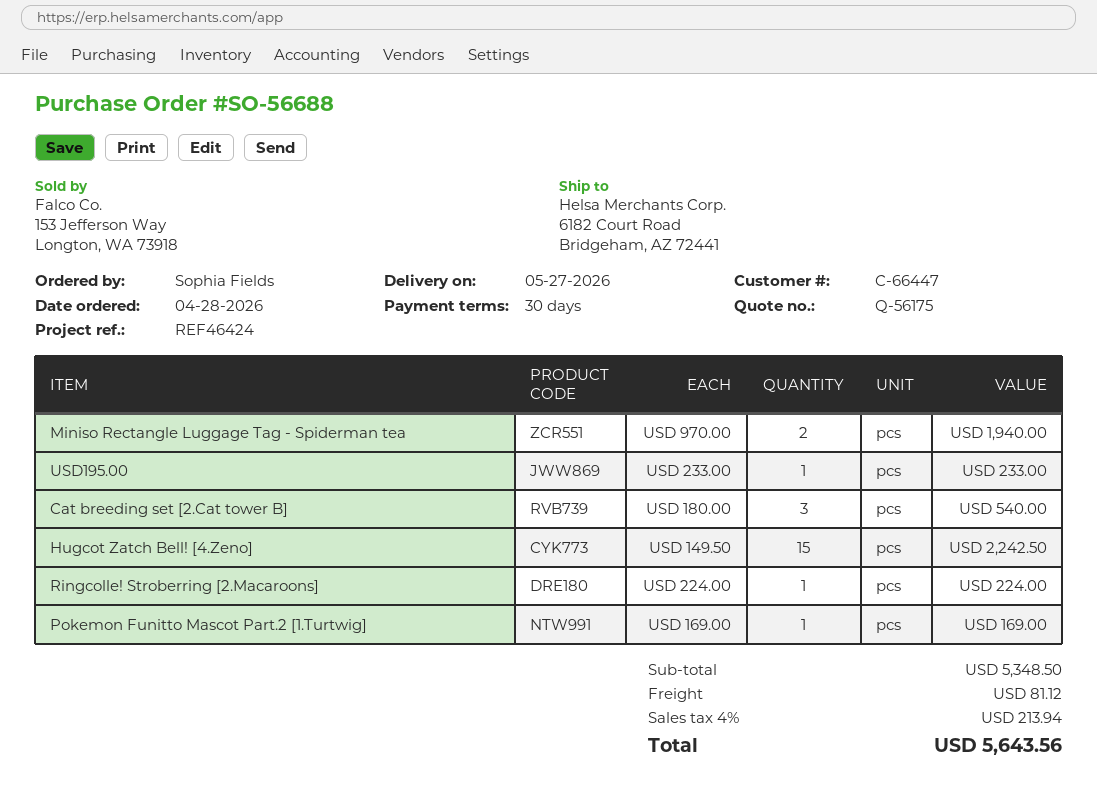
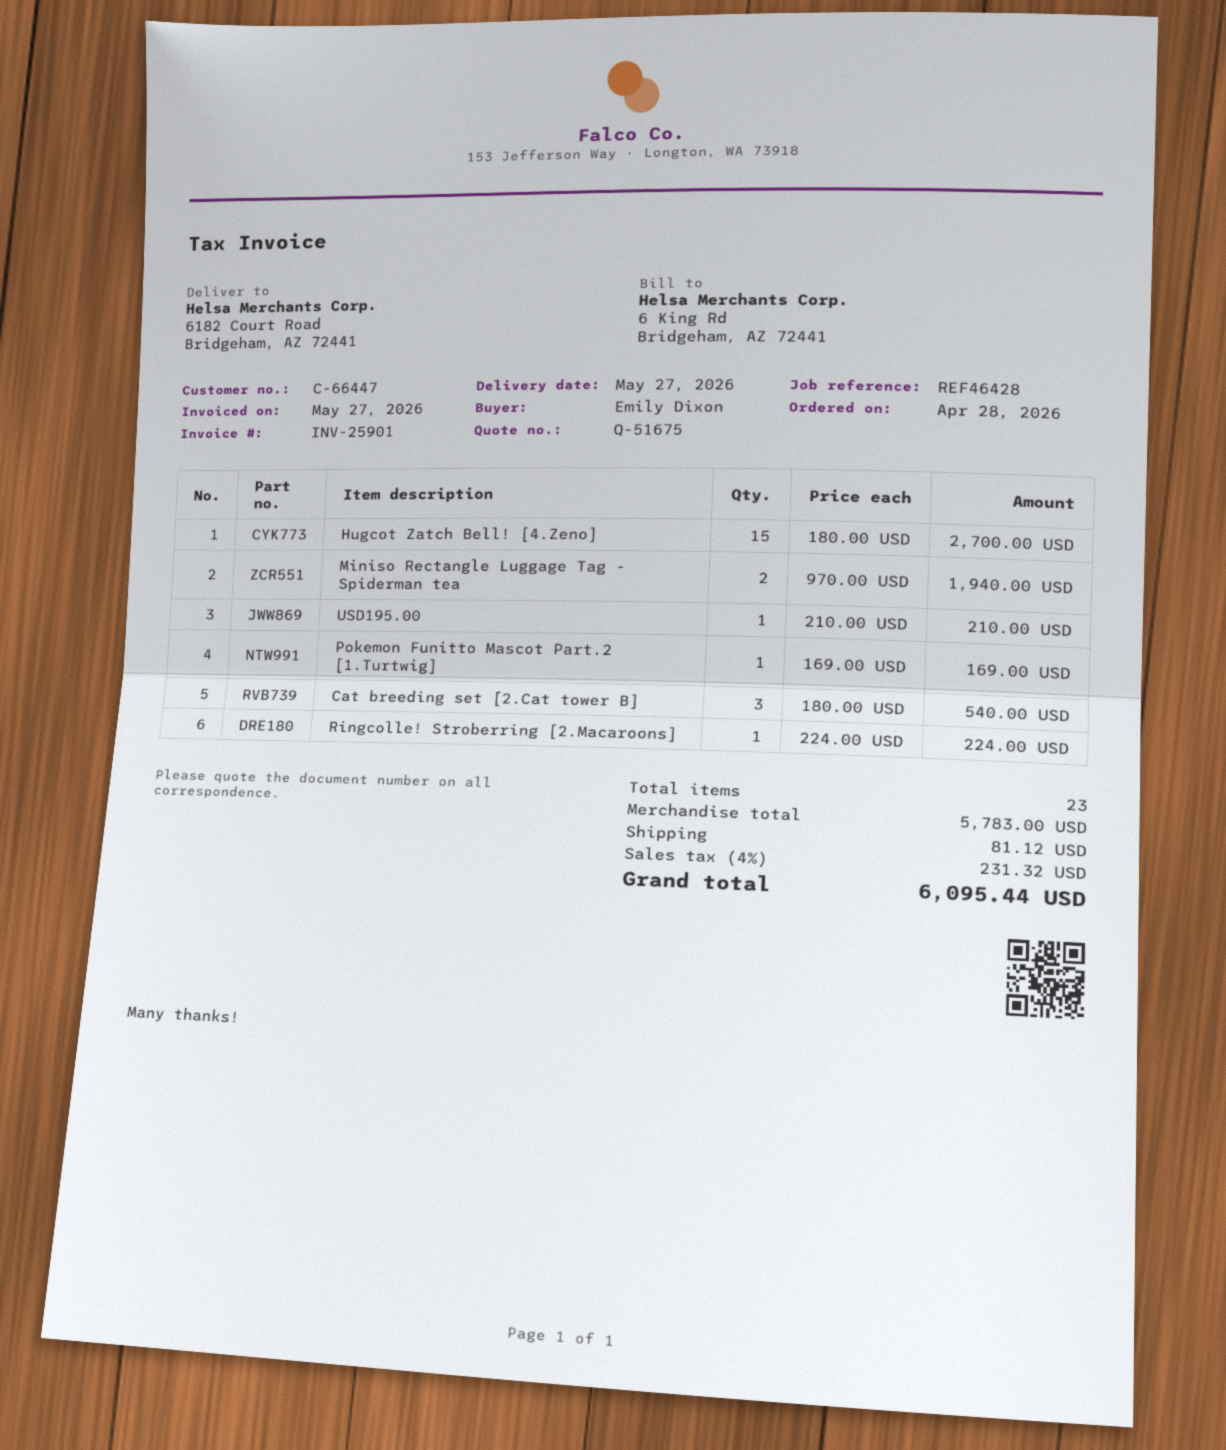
quote number: Q-56175 -> Q-51675
reference: REF46424 -> REF46428
ordered by: Sophia Fields -> Emily Dixon
USD195.00: 1 x 233.00 = 233.00 -> 1 x 210.00 = 210.00
Hugcot Zatch Bell! [4.Zeno]: 15 x 149.50 = 2242.50 -> 15 x 180.00 = 2700.00
subtotal: 5348.50 -> 5783.00
tax: 4% = 213.94 -> 4% = 231.32
total: 5643.56 -> 6095.44

